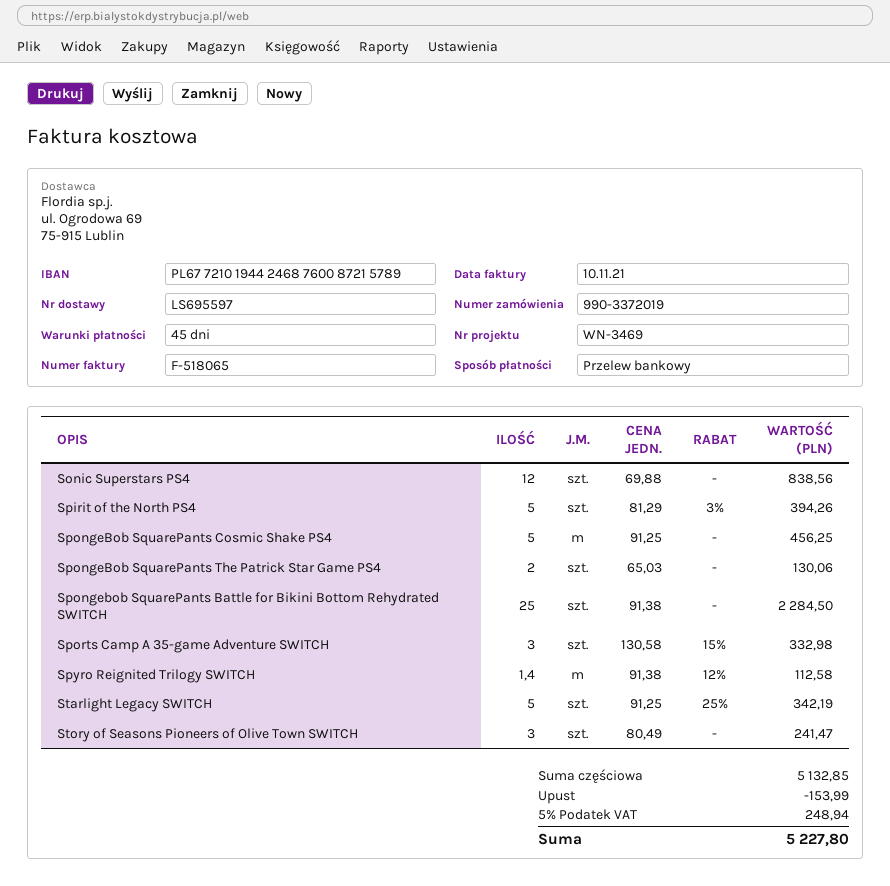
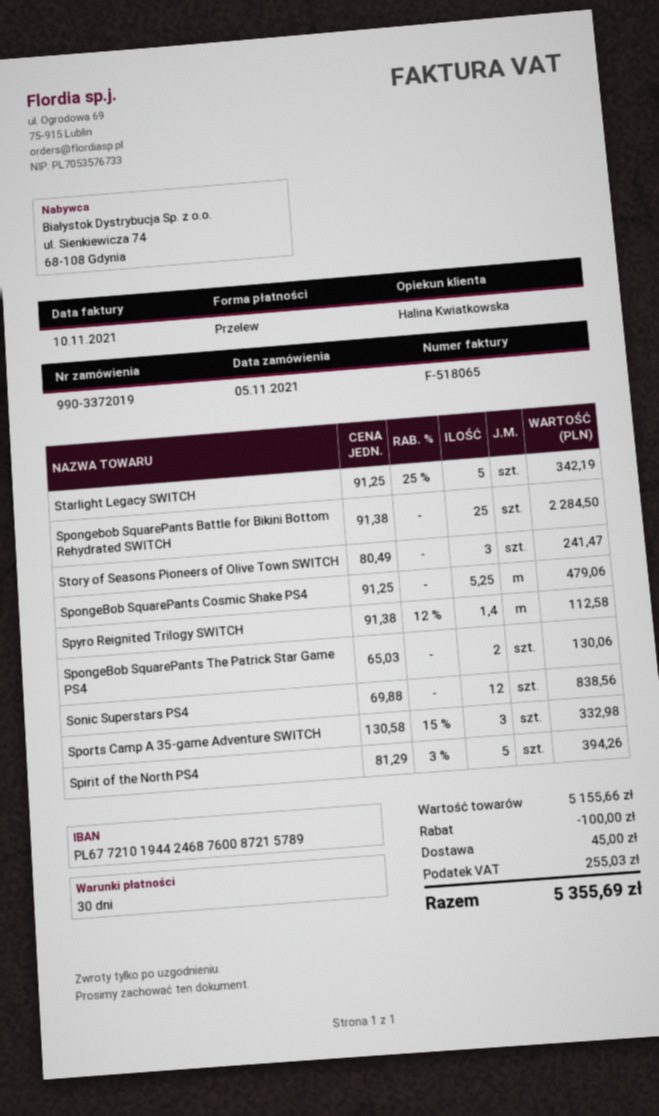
payment terms: 45 days -> 30 days
SpongeBob SquarePants Cosmic Shake PS4: 5 x 91.25 = 456.25 -> 5.25 x 91.25 = 479.06
subtotal: 5132.85 -> 5155.66
discount: 153.99 -> 100.00
shipping: none -> 45.00
tax: 248.94 -> 255.03
total: 5227.80 -> 5355.69

